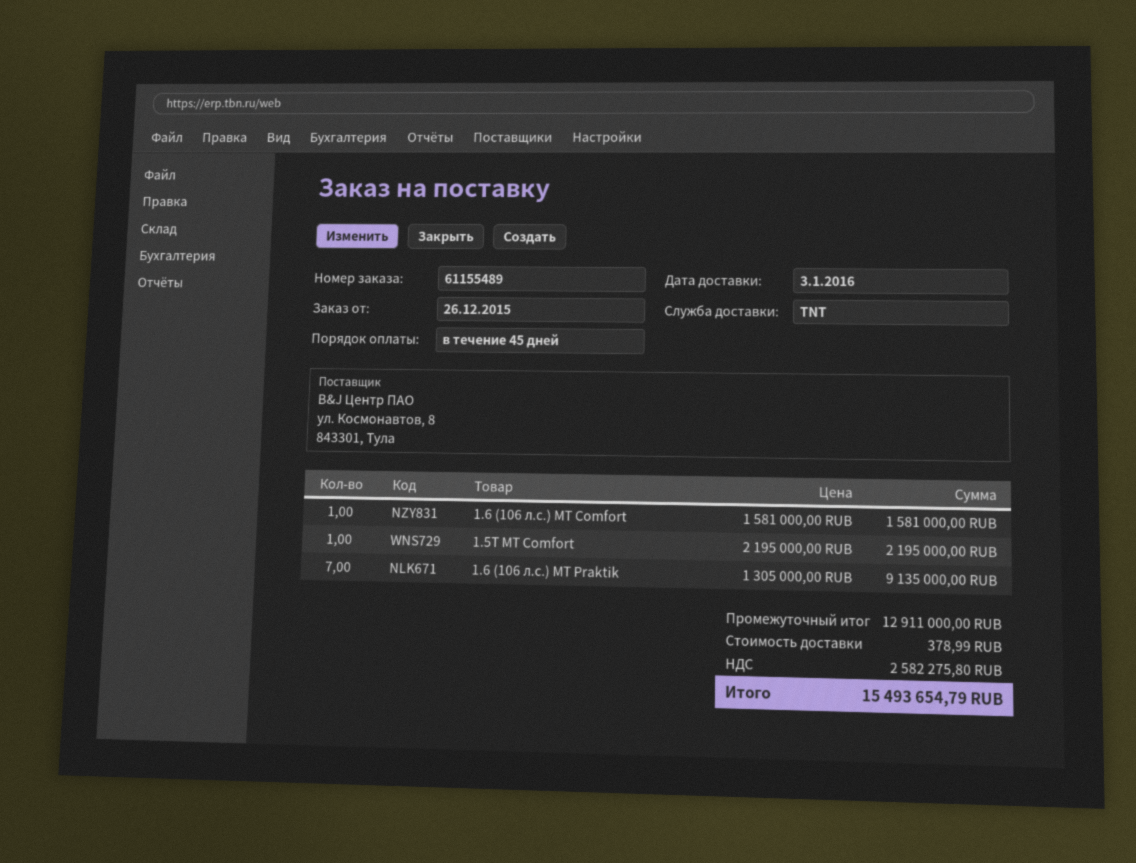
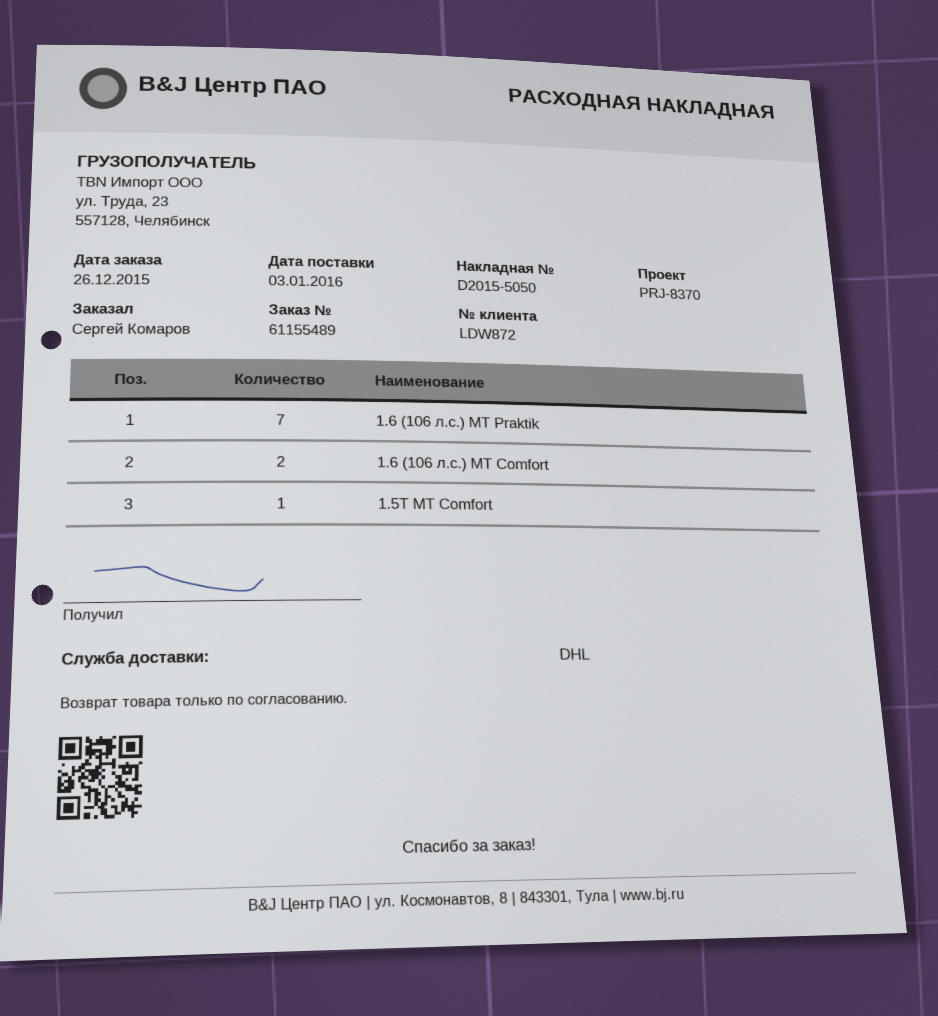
shipping method: TNT -> DHL
1.6 (106 л.с.) MT Comfort: 1 -> 2

